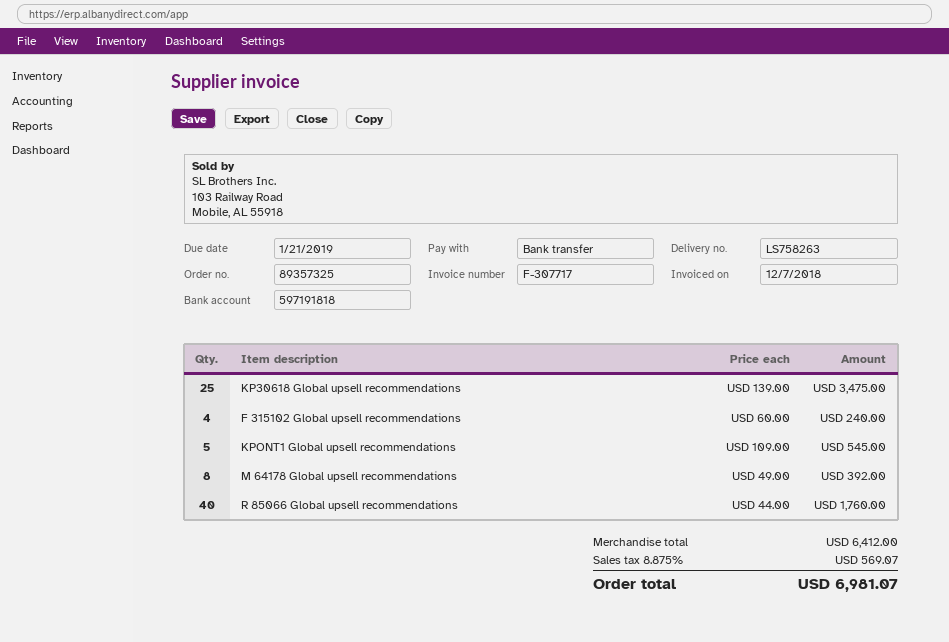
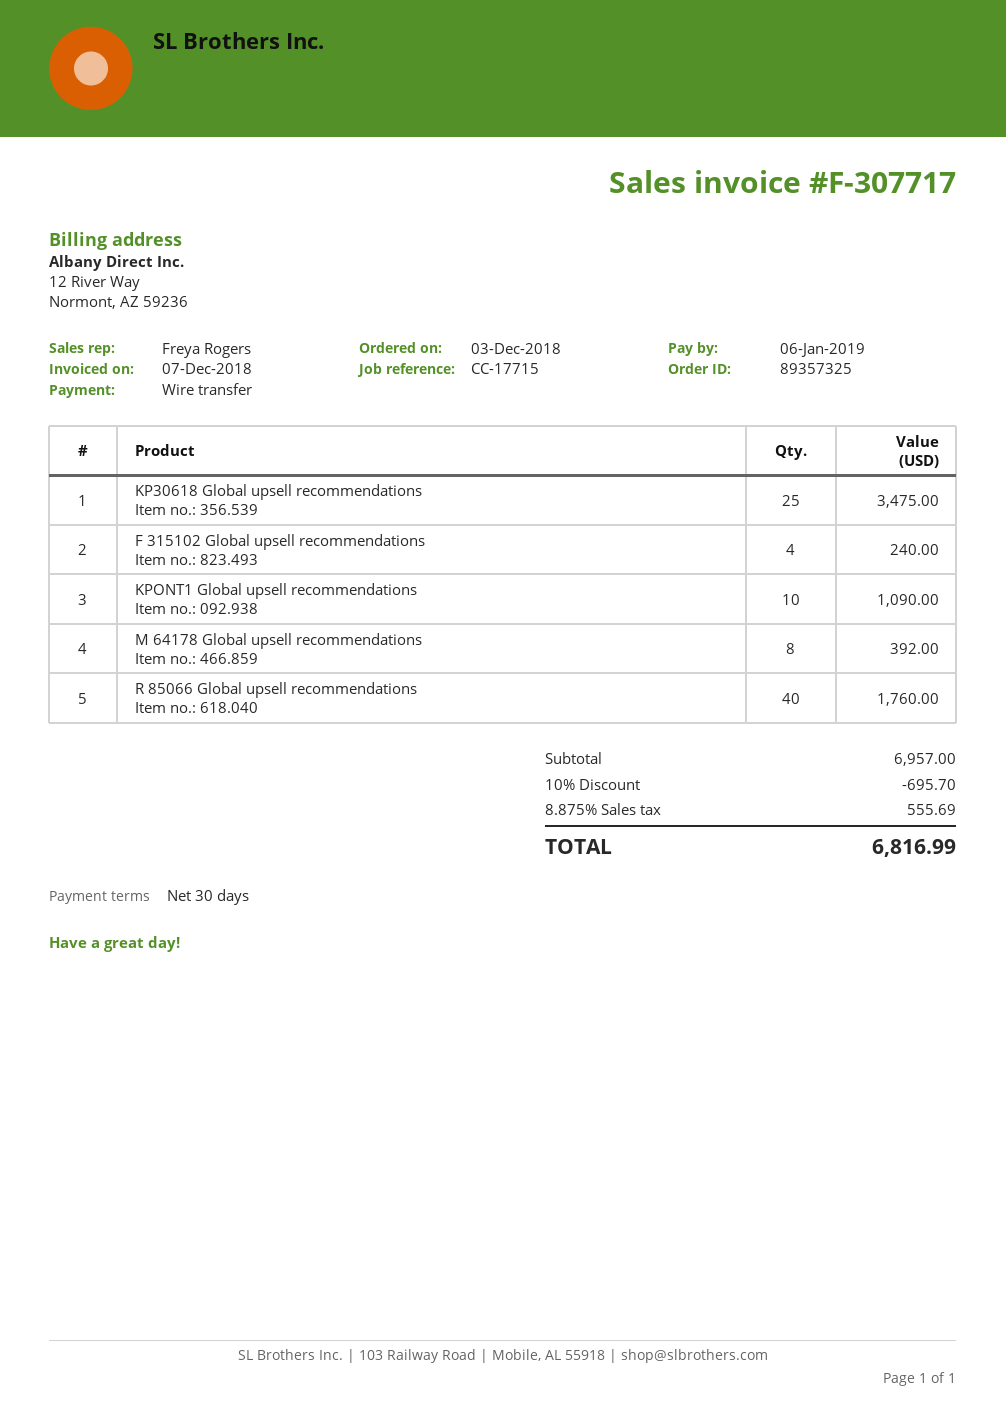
due date: 2019-01-21 -> 2019-01-06
KPONT1 Global upsell recommendations: 5 for 545.00 -> 10 for 1090.00
subtotal: 6412.00 -> 6957.00
discount: none -> 10% = 695.70
tax: 8.875% = 569.07 -> 8.875% = 555.69
total: 6981.07 -> 6816.99

